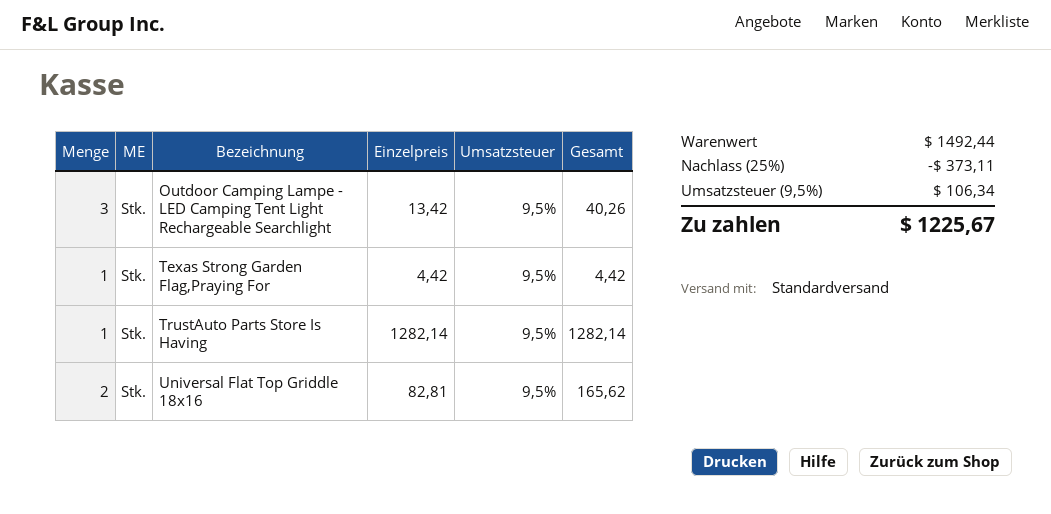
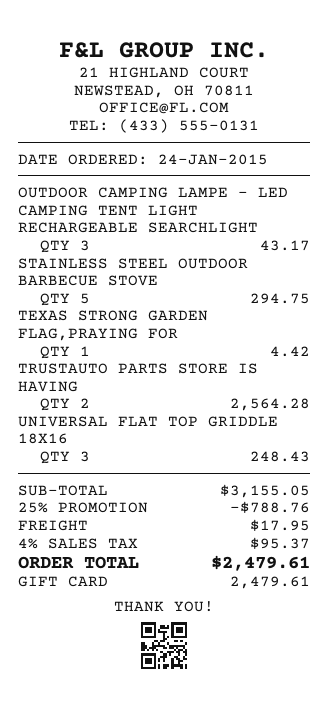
Outdoor Camping Lampe - LED Camping Tent Light Rechargeable Searchlight: 3 for 40.26 -> 3 for 43.17
TrustAuto Parts Store Is Having: 1 for 1282.14 -> 2 for 2564.28
Universal Flat Top Griddle 18x16: 2 for 165.62 -> 3 for 248.43
STAINLESS STEEL OUTDOOR BARBECUE STOVE: none -> 5 for 294.75
subtotal: 1492.44 -> 3155.05
discount: 25% = 373.11 -> 25% = 788.76
shipping: none -> 17.95
tax: 9.5% = 106.34 -> 4% = 95.37
total: 1225.67 -> 2479.61

